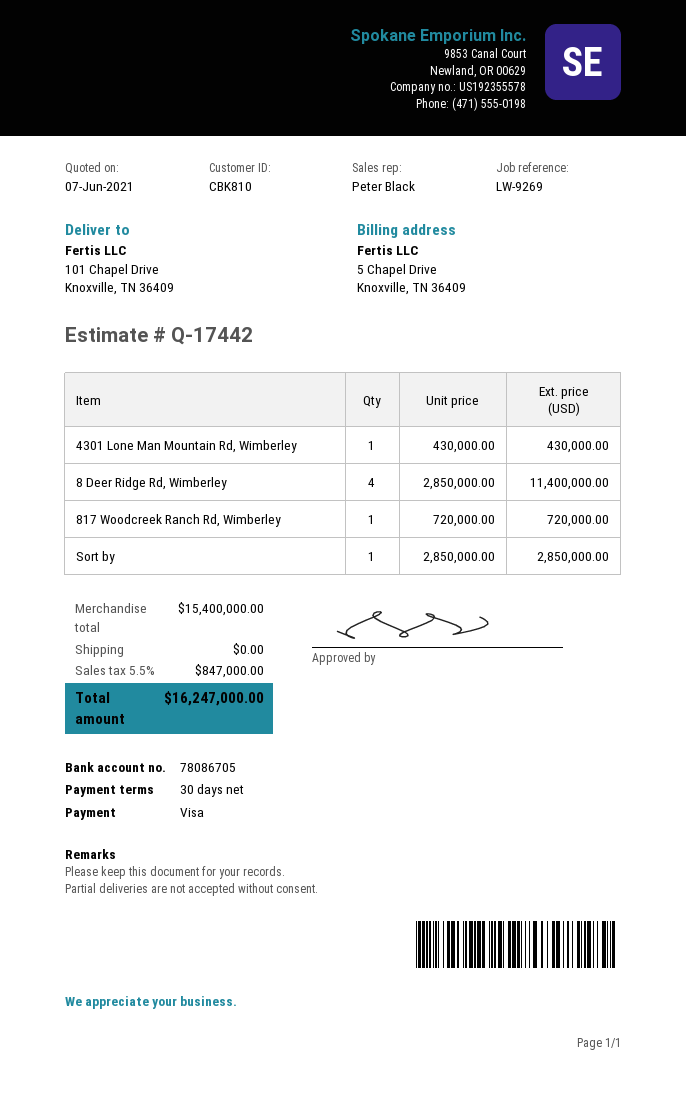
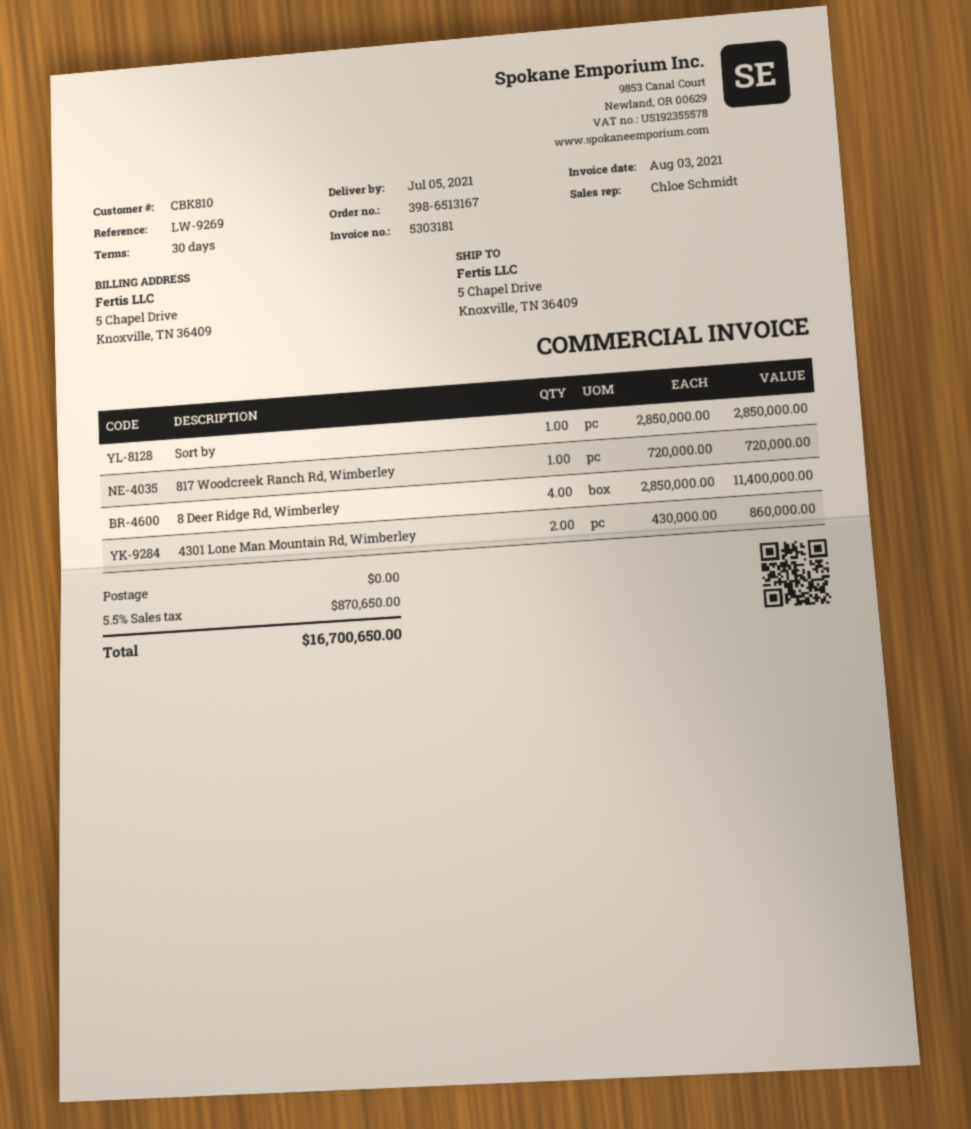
sales rep: Peter Black -> Chloe Schmidt
ship to: 101 Chapel Drive, Knoxville, TN 36409 -> 5 Chapel Drive, Knoxville, TN 36409
4301 Lone Man Mountain Rd, Wimberley: 1 x 430000.00 = 430000.00 -> 2 x 430000.00 = 860000.00
tax: 5.5% = 847000.00 -> 5.5% = 870650.00
total: 16247000.00 -> 16700650.00

